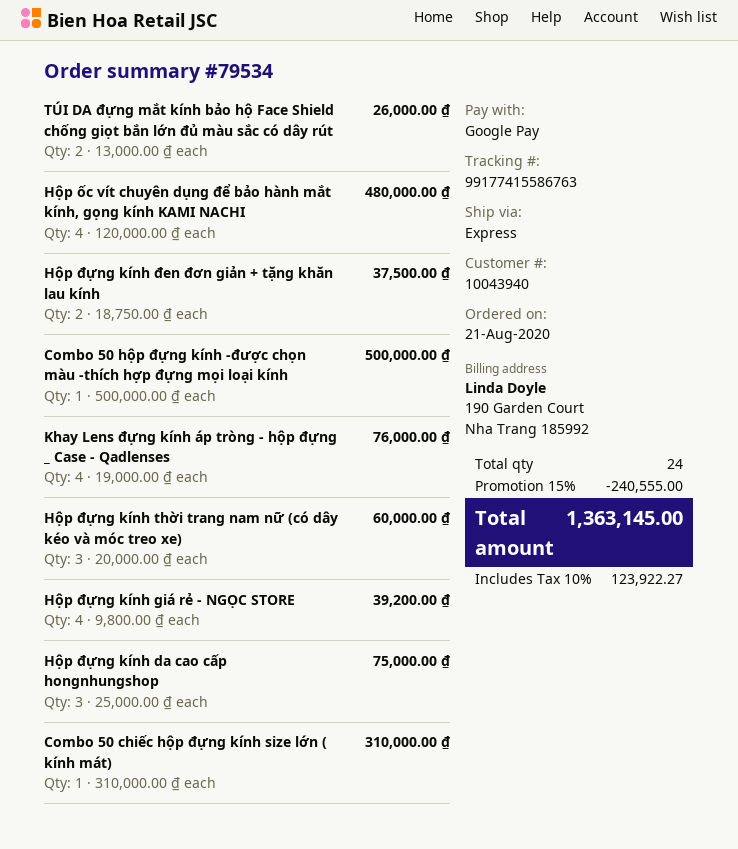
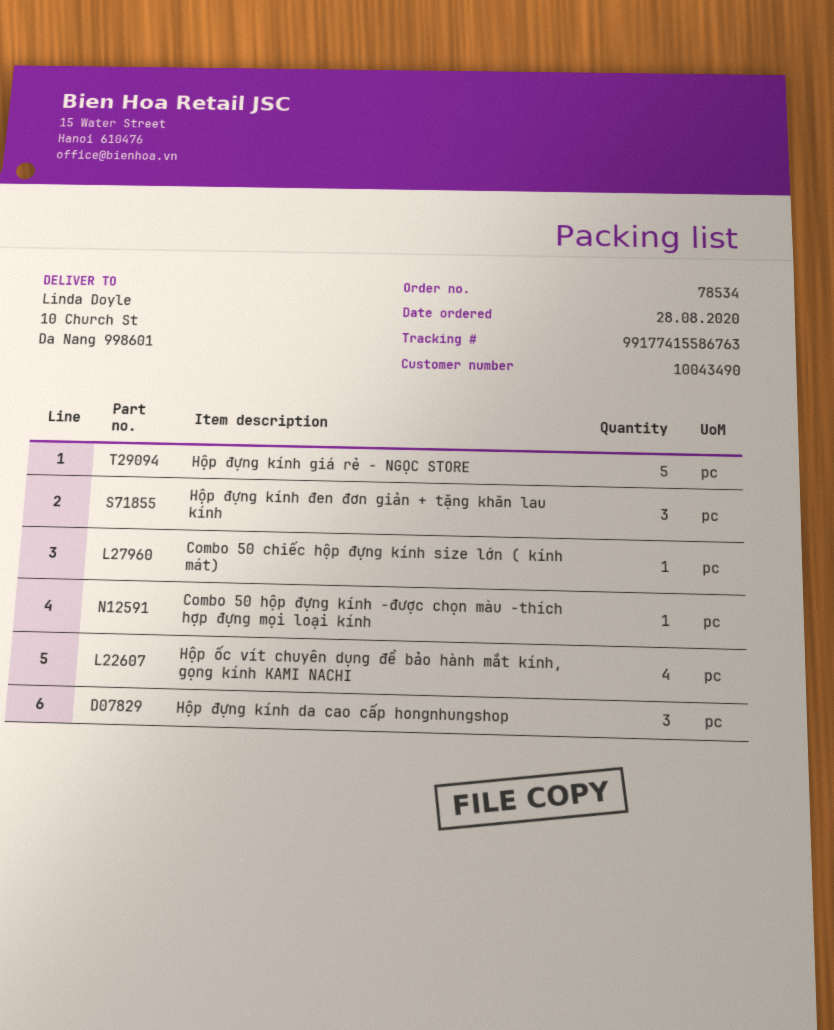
order number: 79534 -> 78534
order date: 2020-08-21 -> 2020-08-28
customer number: 10043940 -> 10043490
TÚI DA đựng mắt kính bảo hộ Face Shield chống giọt bắn lớn đủ màu sắc có dây rút: 2 -> none
Hộp đựng kính đen đơn giản + tặng khăn lau kính: 2 -> 3
Khay Lens đựng kính áp tròng - hộp đựng _ Case - Qadlenses: 4 -> none
Hộp đựng kính thời trang nam nữ (có dây kéo và móc treo xe): 3 -> none
Hộp đựng kính giá rẻ - NGỌC STORE: 4 -> 5

